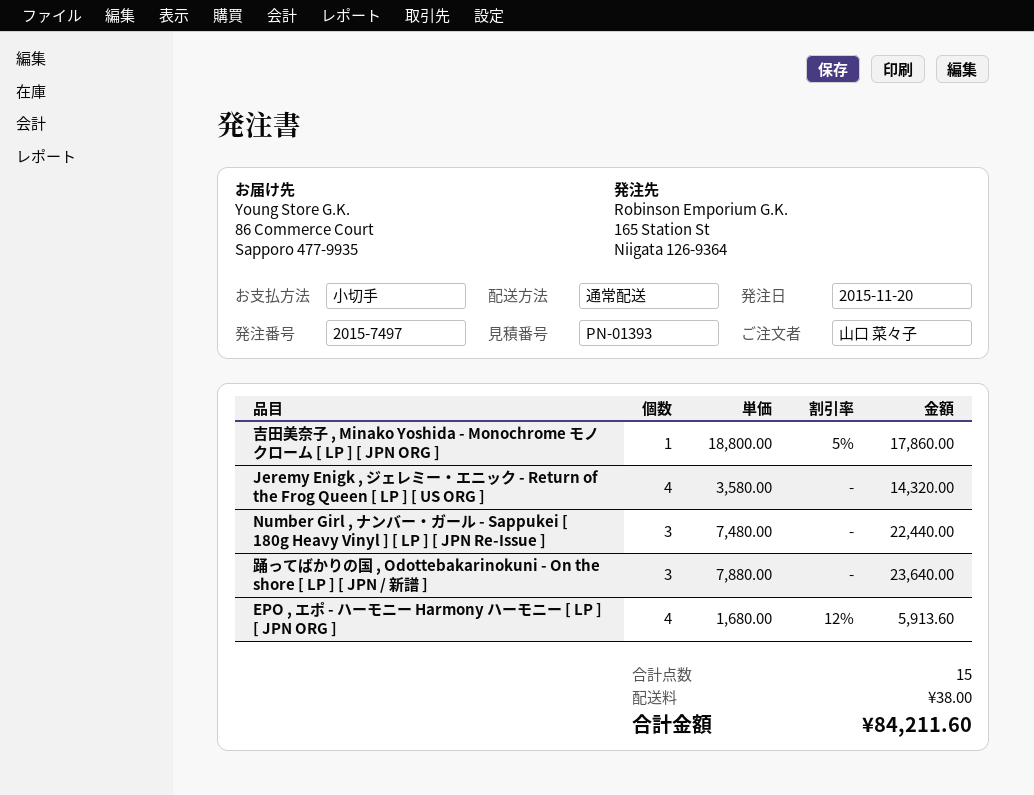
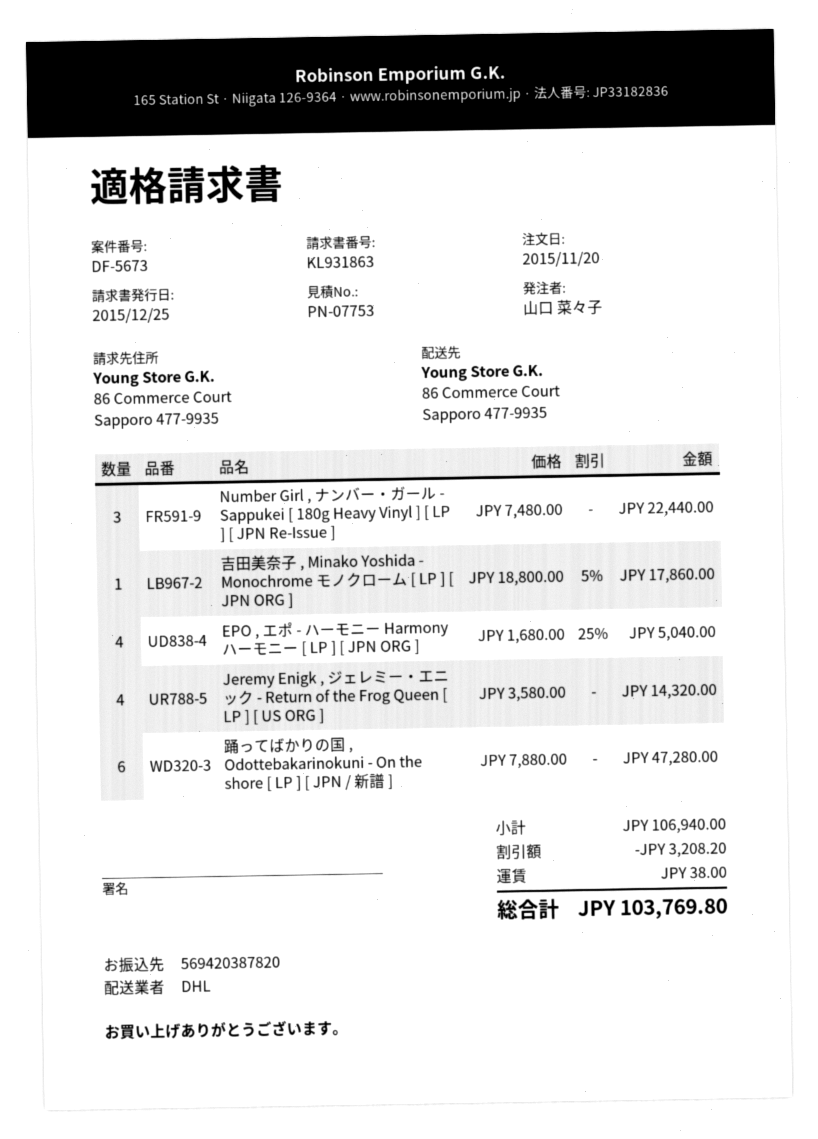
quote number: PN-01393 -> PN-07753
shipping method: standard -> DHL
踊ってばかりの国 , Odottebakarinokuni - On the shore [ LP ] [ JPN / 新譜 ]: 3 x 7880.00 = 23640.00 -> 6 x 7880.00 = 47280.00
EPO , エポ - ハーモニー Harmony ハーモニー [ LP ] [ JPN ORG ]: 4 x 1680.00 - 12% = 5913.60 -> 4 x 1680.00 - 25% = 5040.00
discount: none -> 3208.20
total: 84211.60 -> 103769.80

